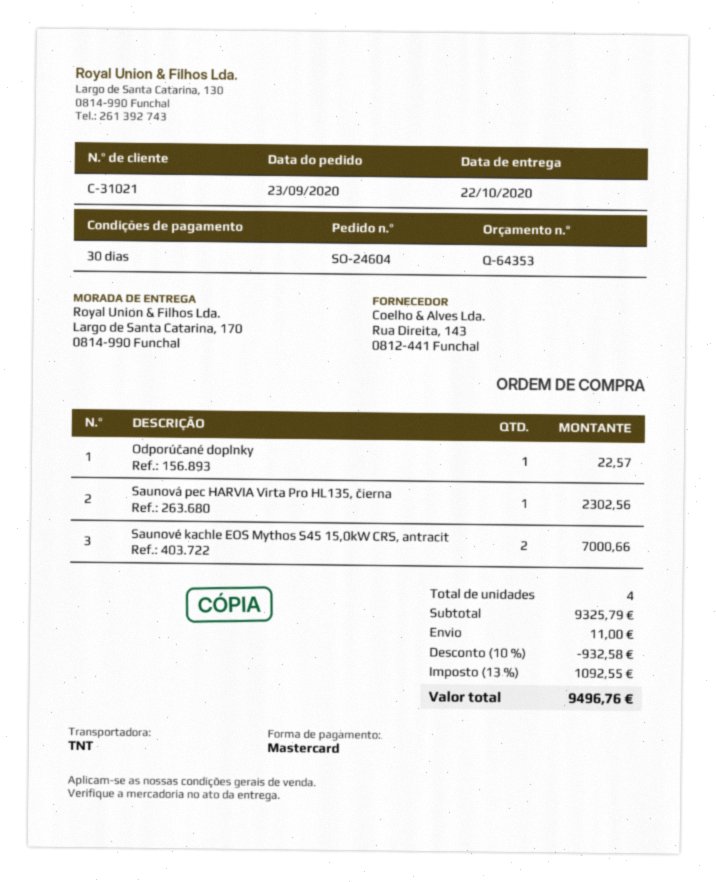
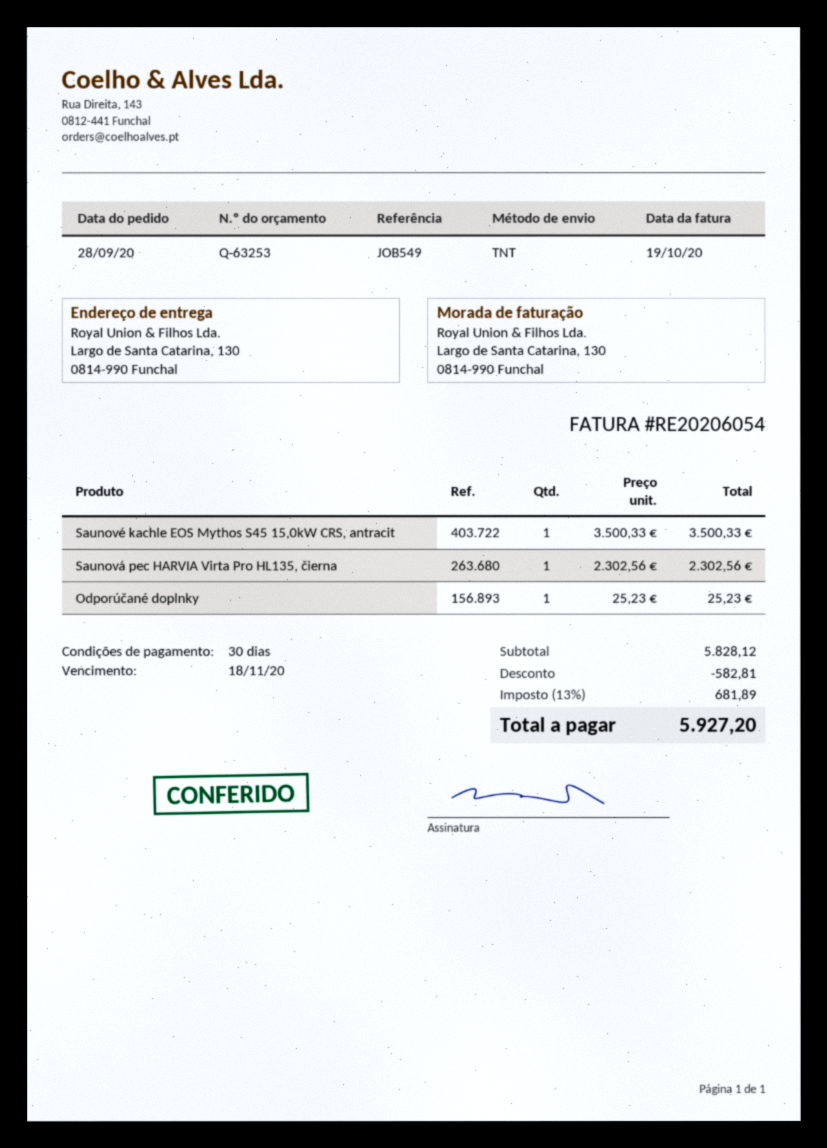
quote number: Q-64353 -> Q-63253
order date: 2020-09-23 -> 2020-09-28
ship to: Largo de Santa Catarina, 170, 0814-990 Funchal -> Largo de Santa Catarina, 130, 0814-990 Funchal
Odporúčané doplnky: 1 for 22.57 -> 1 for 25.23
Saunové kachle EOS Mythos S45 15,0kW CRS, antracit: 2 for 7000.66 -> 1 for 3500.33
subtotal: 9325.79 -> 5828.12
discount: 932.58 -> 582.81
shipping: 11.00 -> none
tax: 13% = 1092.55 -> 13% = 681.89
total: 9496.76 -> 5927.20

